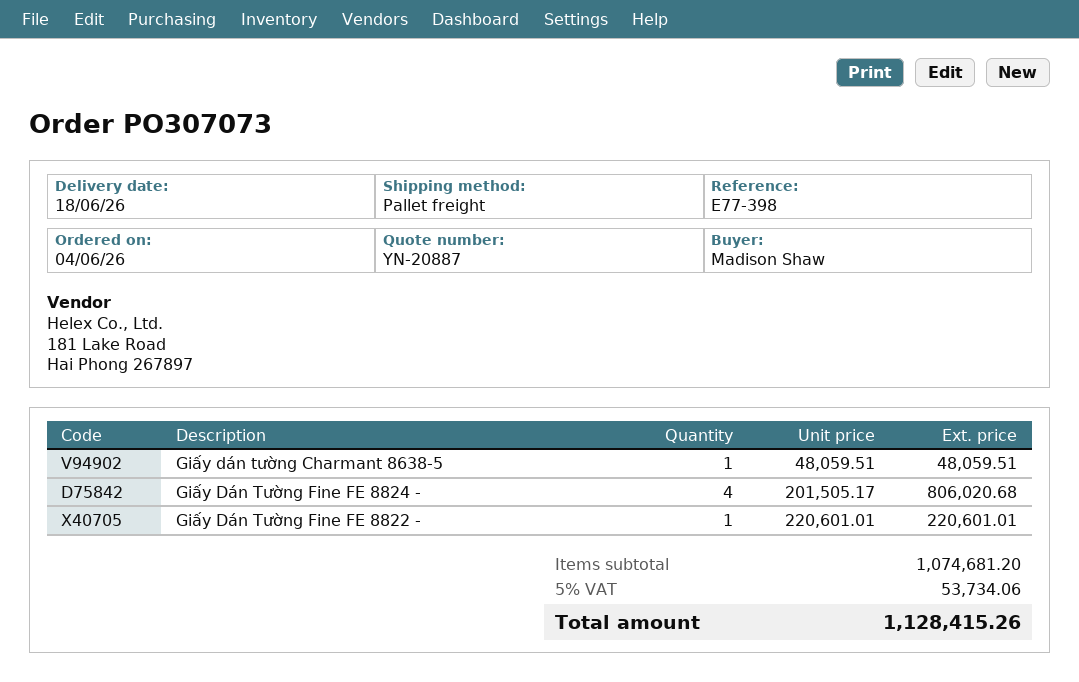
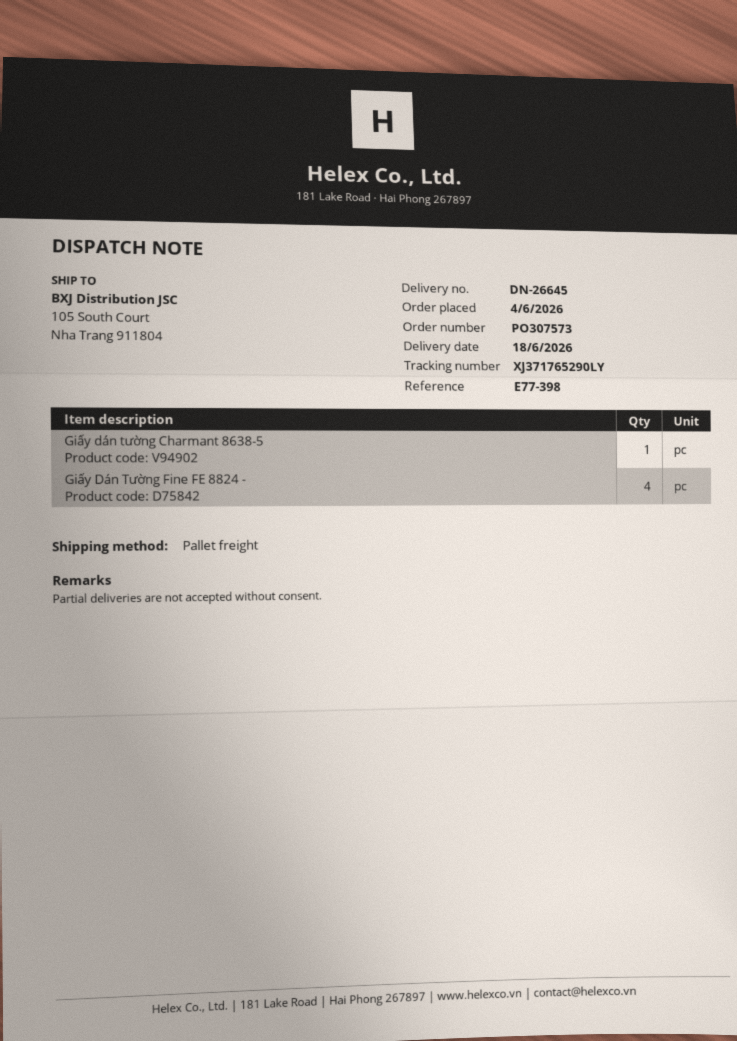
order number: PO307073 -> PO307573
Giấy Dán Tường Fine FE 8822 -: 1 -> none

